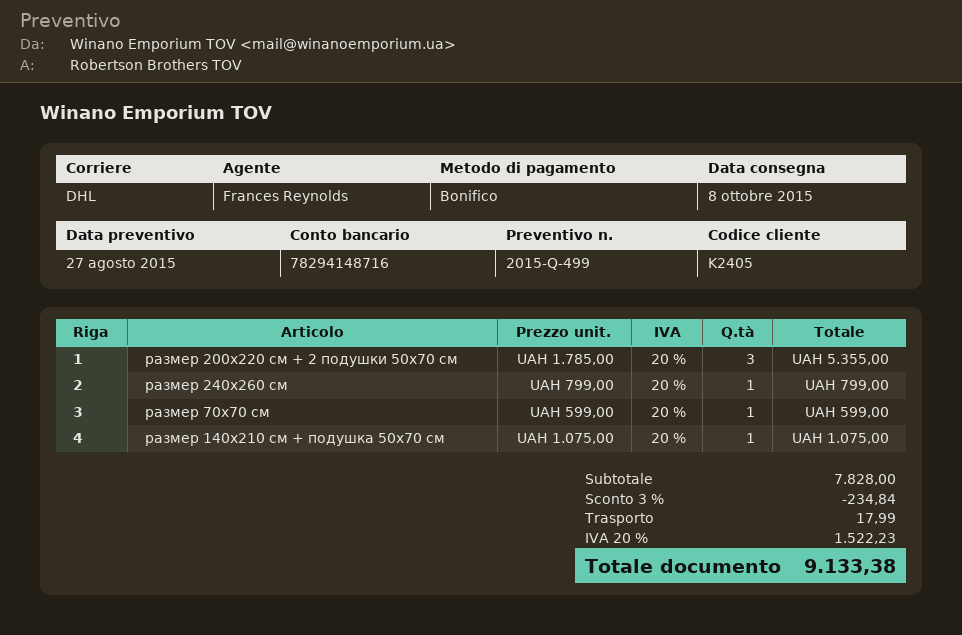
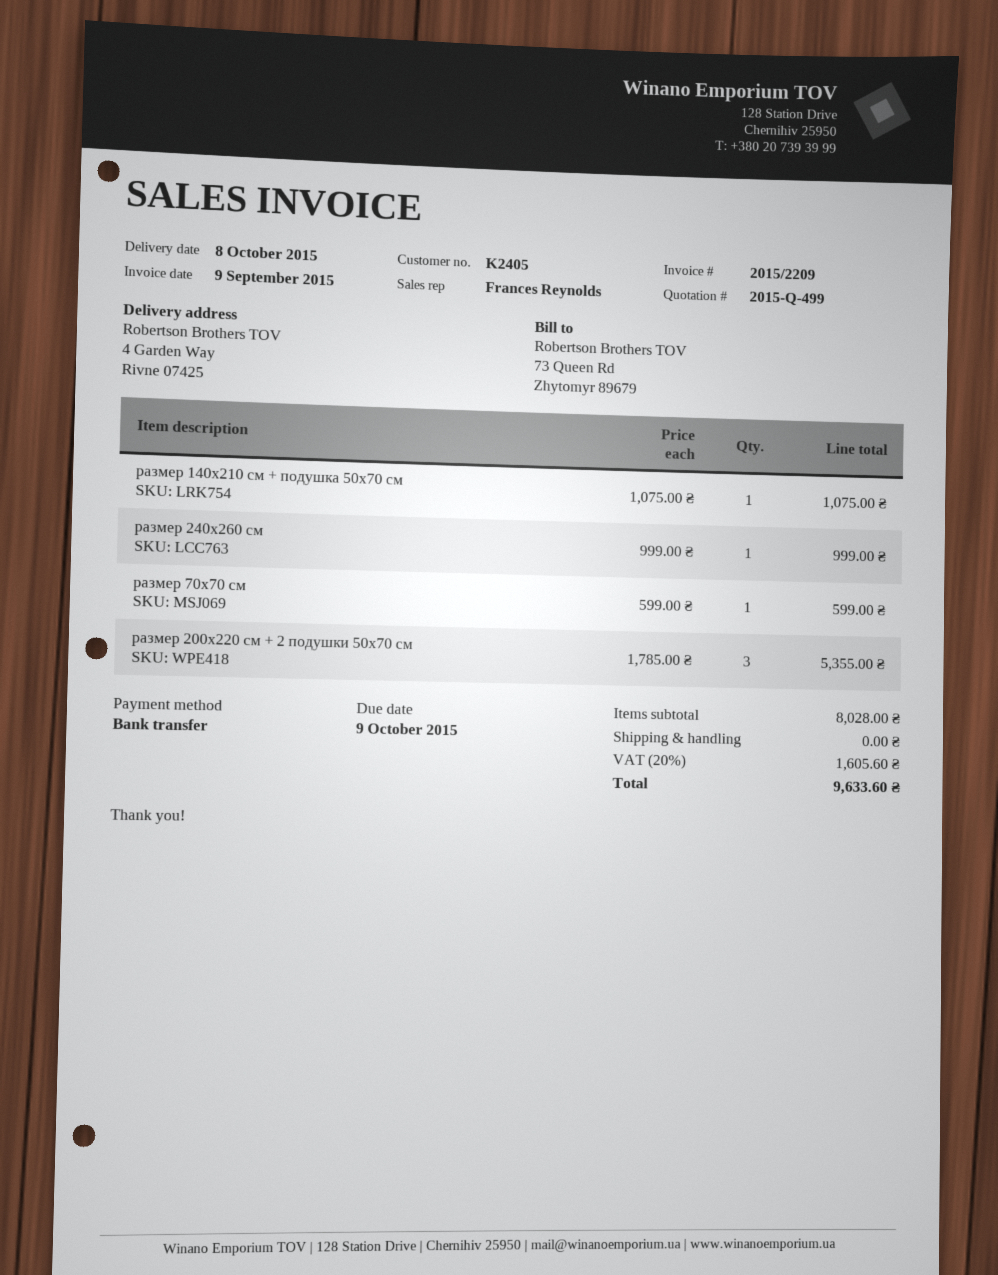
размер 240х260 см: 1 x 799.00 = 799.00 -> 1 x 999.00 = 999.00
subtotal: 7828.00 -> 8028.00
discount: 3% = 234.84 -> none
shipping: 17.99 -> 0.00
tax: 20% = 1522.23 -> 20% = 1605.60
total: 9133.38 -> 9633.60

